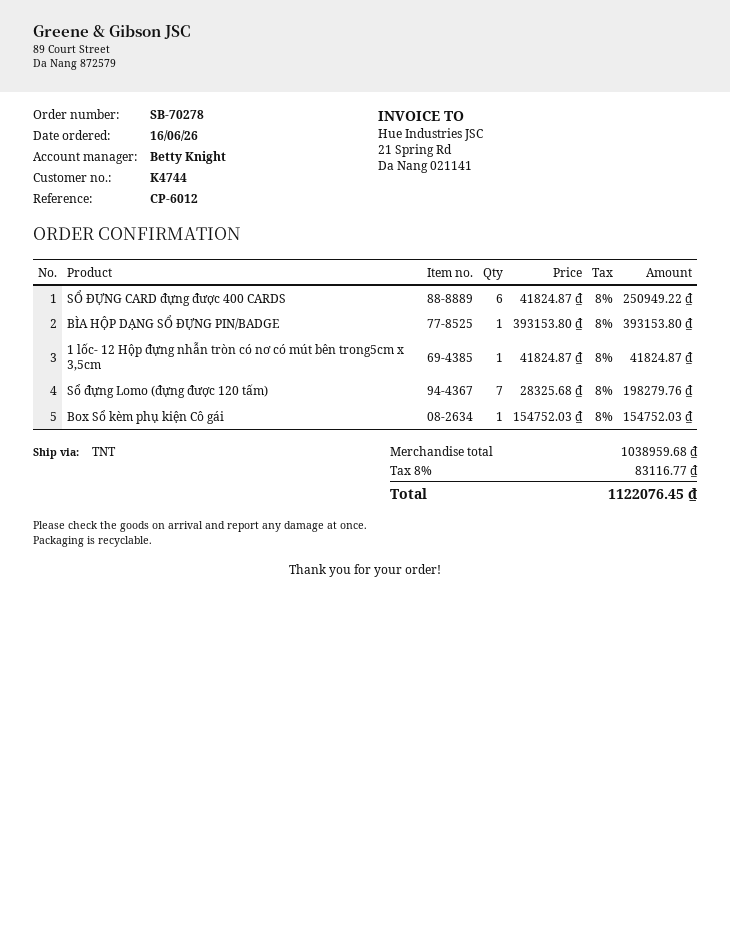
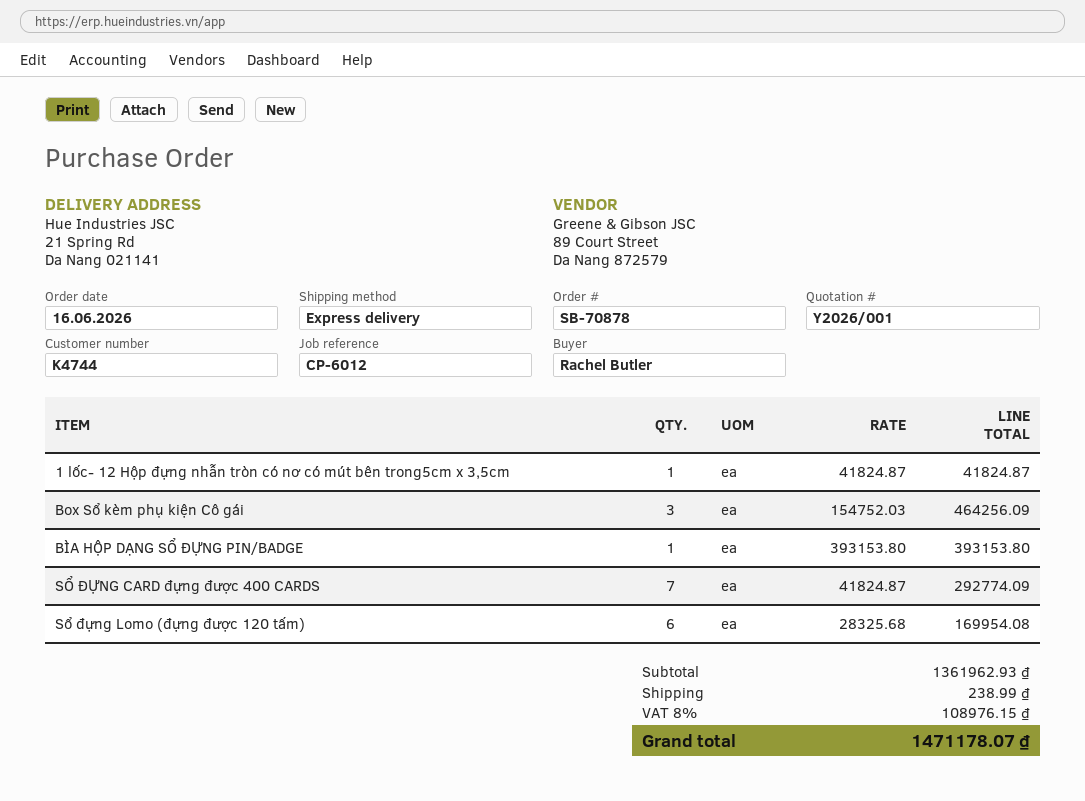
order number: SB-70278 -> SB-70878
shipping method: TNT -> express
SỔ ĐỰNG CARD đựng được 400 CARDS: 6 x 41824.87 = 250949.22 -> 7 x 41824.87 = 292774.09
Sổ đựng Lomo (đựng được 120 tấm): 7 x 28325.68 = 198279.76 -> 6 x 28325.68 = 169954.08
Box Sổ kèm phụ kiện Cô gái: 1 x 154752.03 = 154752.03 -> 3 x 154752.03 = 464256.09
subtotal: 1038959.68 -> 1361962.93
shipping: none -> 238.99
tax: 8% = 83116.77 -> 8% = 108976.15
total: 1122076.45 -> 1471178.07

